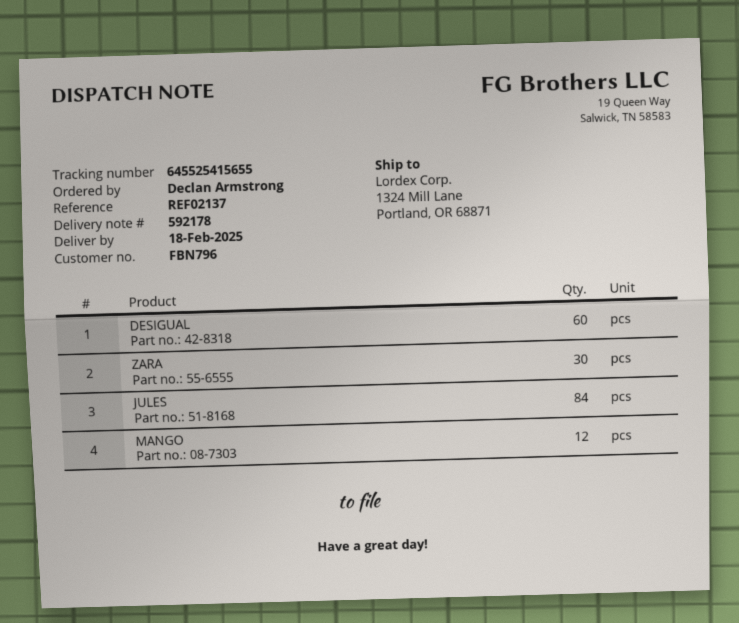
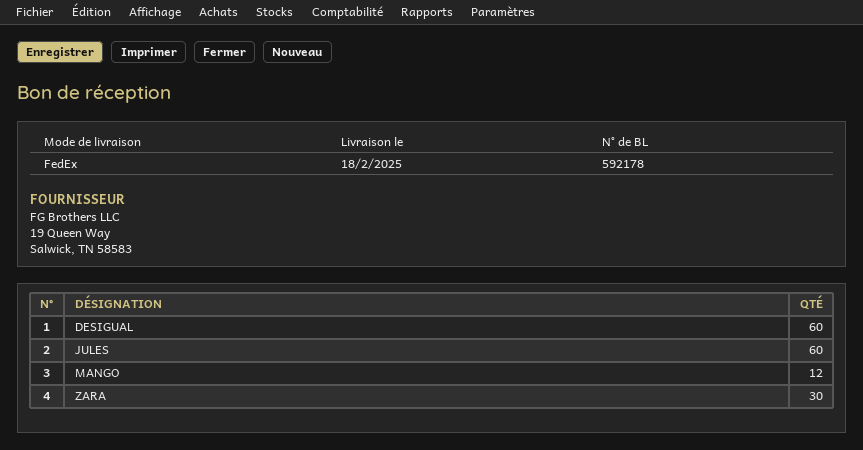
JULES: 84 -> 60

